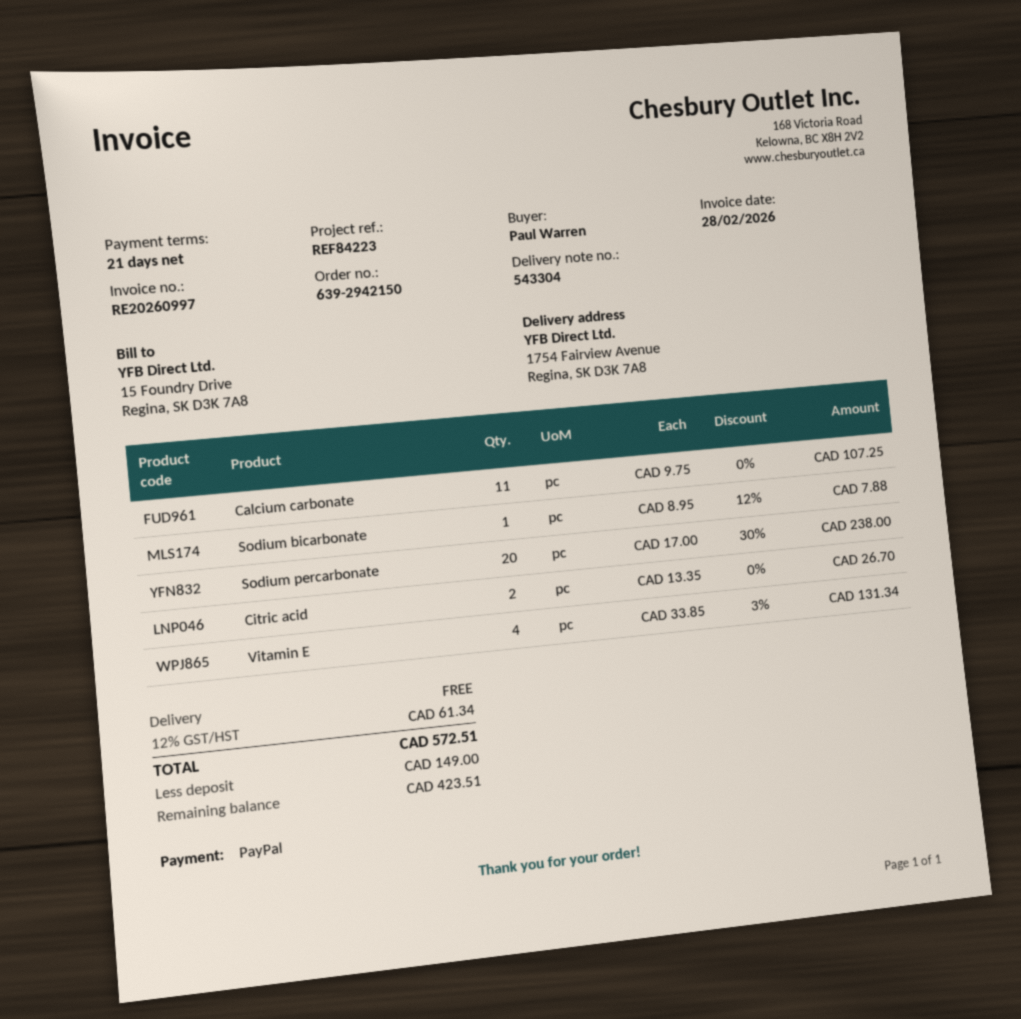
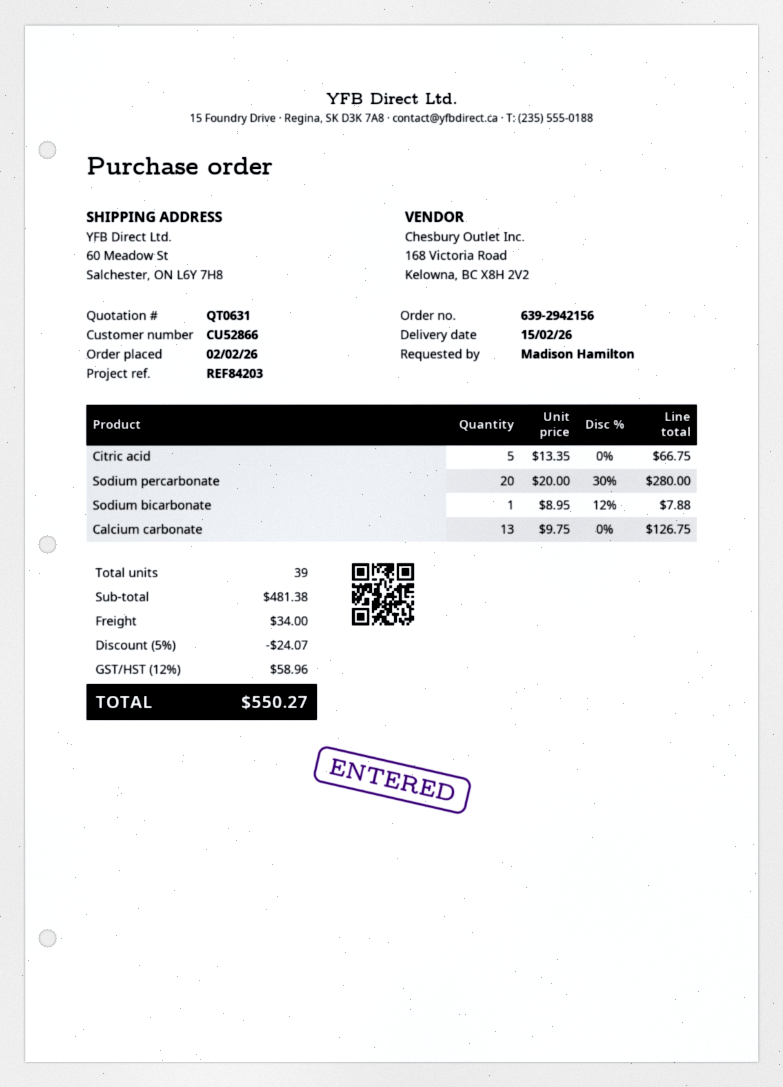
order number: 639-2942150 -> 639-2942156
reference: REF84223 -> REF84203
ordered by: Paul Warren -> Madison Hamilton
ship to: 1754 Fairview Avenue, Regina, SK D3K 7A8 -> 60 Meadow St, Salchester, ON L6Y 7H8
Calcium carbonate: 11 x 9.75 = 107.25 -> 13 x 9.75 = 126.75
Sodium percarbonate: 20 x 17.00 - 30% = 238.00 -> 20 x 20.00 - 30% = 280.00
Citric acid: 2 x 13.35 = 26.70 -> 5 x 13.35 = 66.75
Vitamin E: 4 x 33.85 - 3% = 131.34 -> none
discount: none -> 5% = 24.07
shipping: 0.00 -> 34.00
tax: 12% = 61.34 -> 12% = 58.96
total: 572.51 -> 550.27

